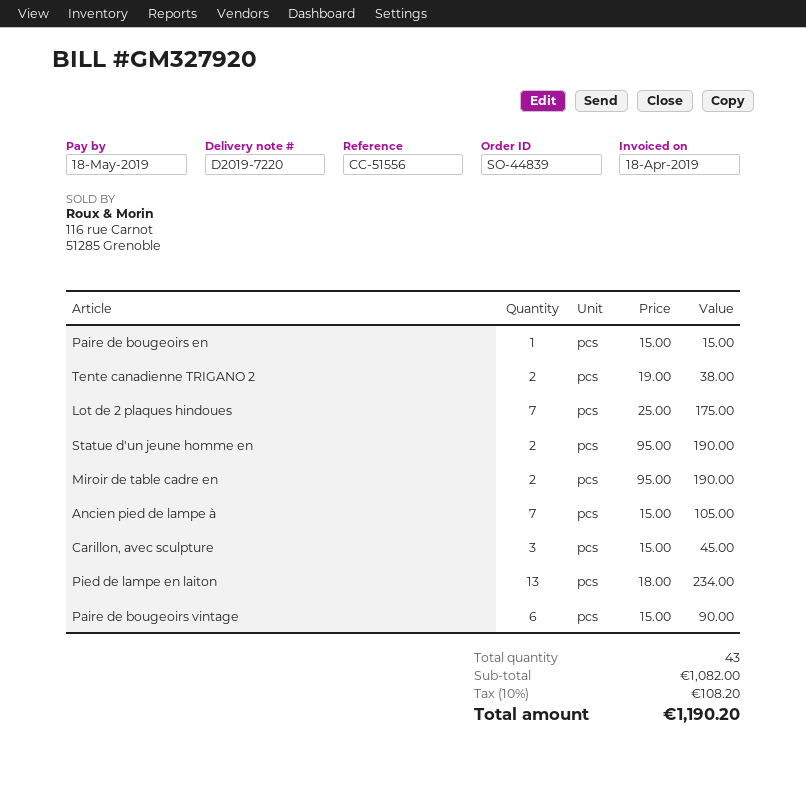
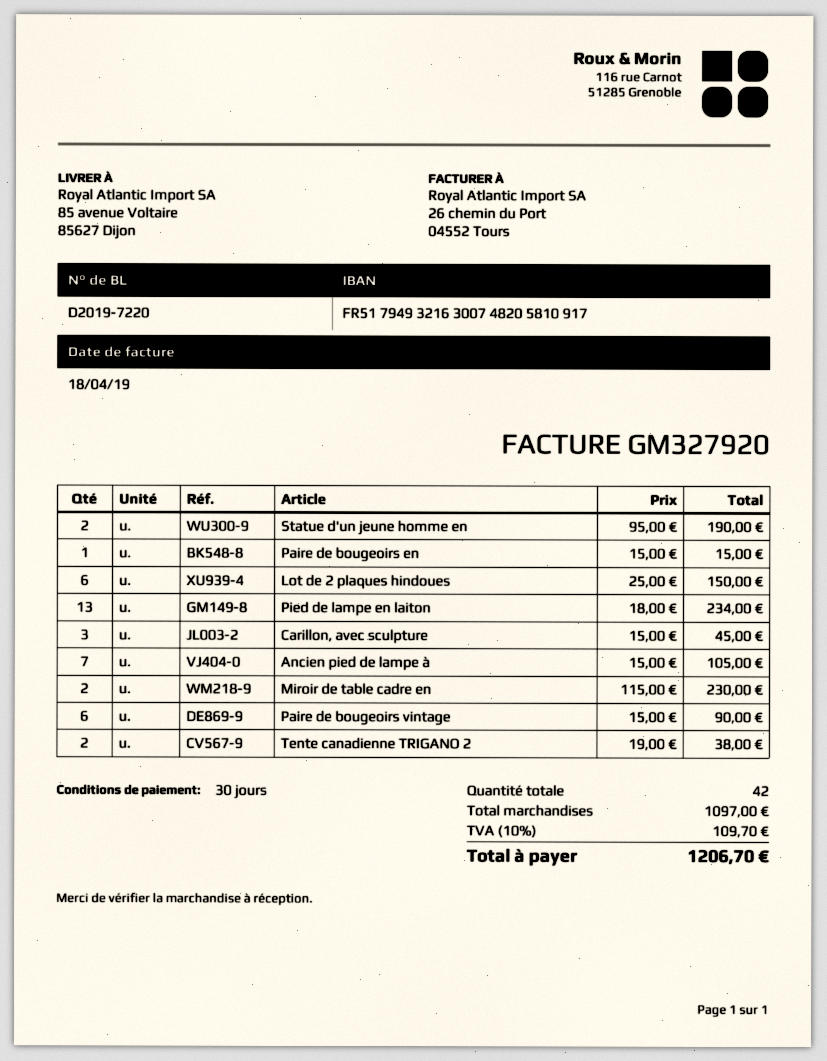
Lot de 2 plaques hindoues: 7 x 25.00 = 175.00 -> 6 x 25.00 = 150.00
Miroir de table cadre en: 2 x 95.00 = 190.00 -> 2 x 115.00 = 230.00
total quantity: 43 -> 42
subtotal: 1082.00 -> 1097.00
tax: 10% = 108.20 -> 10% = 109.70
total: 1190.20 -> 1206.70

